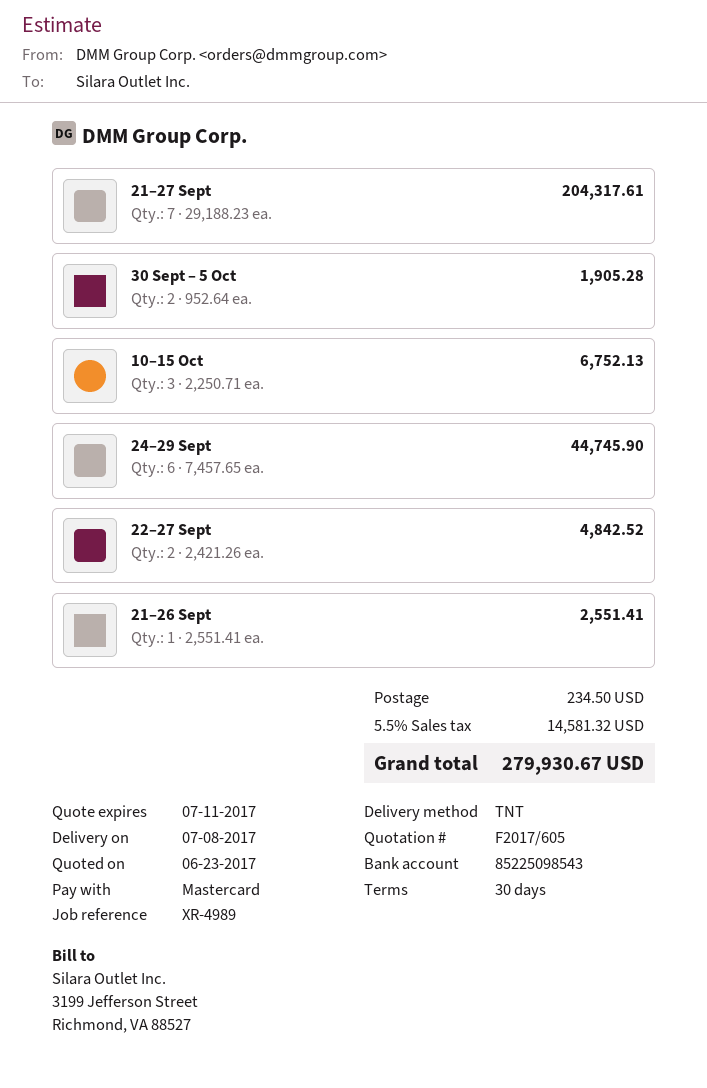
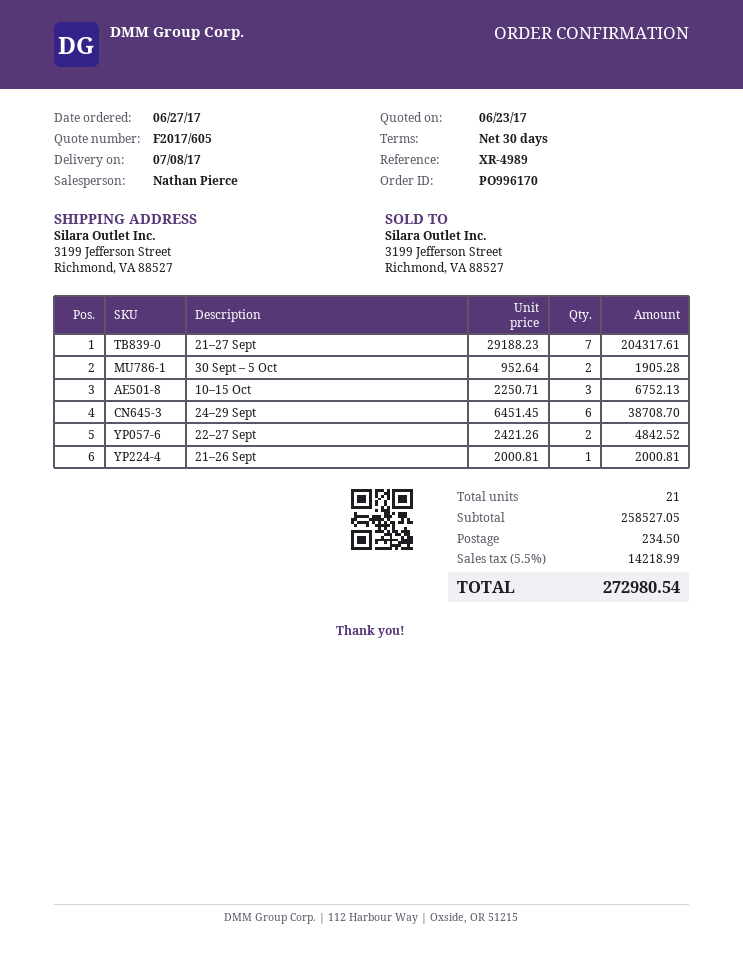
24–29 Sept: 6 x 7457.65 = 44745.90 -> 6 x 6451.45 = 38708.70
21–26 Sept: 1 x 2551.41 = 2551.41 -> 1 x 2000.81 = 2000.81
tax: 5.5% = 14581.32 -> 5.5% = 14218.99
total: 279930.67 -> 272980.54

